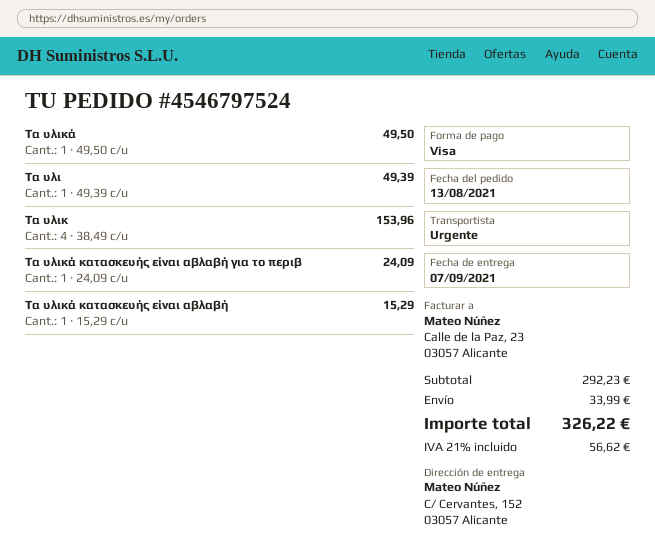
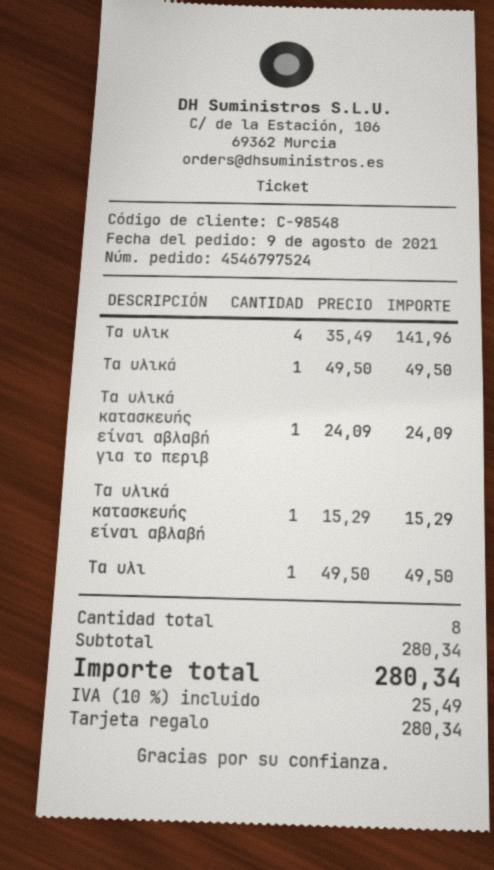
order date: 2021-08-13 -> 2021-08-09
payment method: Visa -> gift card
Τα υλι: 1 x 49.39 = 49.39 -> 1 x 49.50 = 49.50
Τα υλικ: 4 x 38.49 = 153.96 -> 4 x 35.49 = 141.96
subtotal: 292.23 -> 280.34
shipping: 33.99 -> none
tax: 21% = 56.62 -> 10% = 25.49
total: 326.22 -> 280.34

